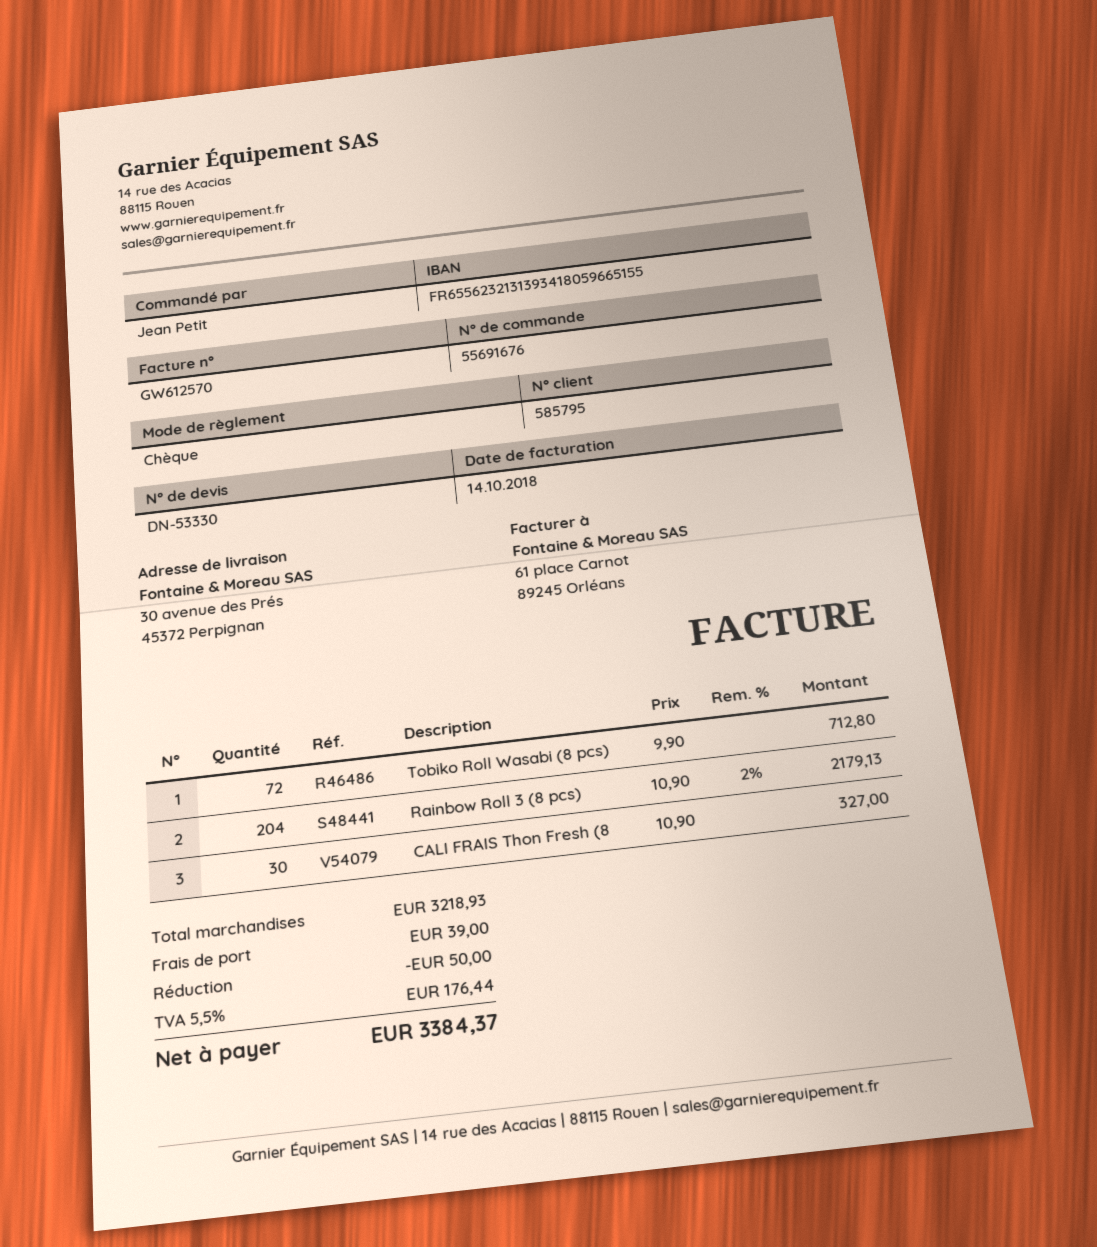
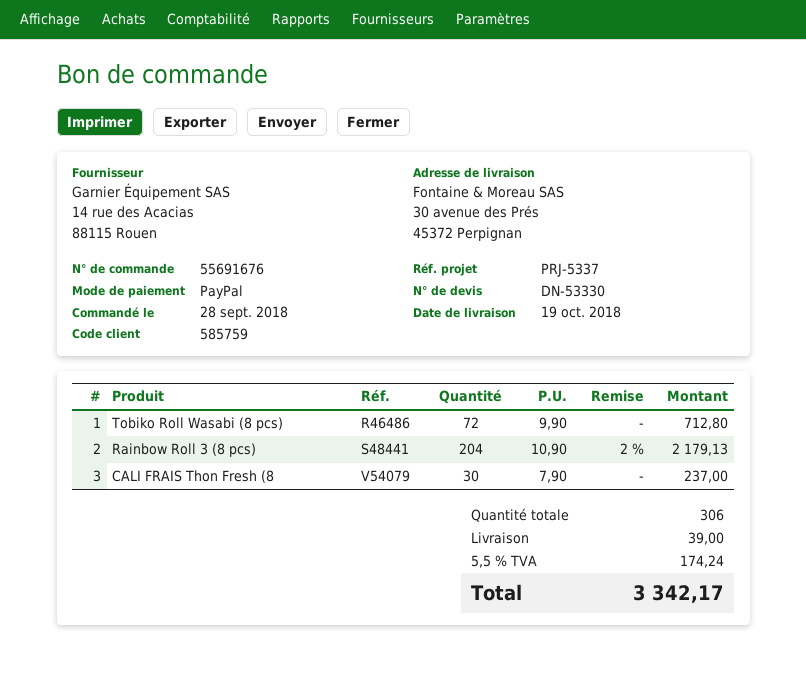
customer number: 585795 -> 585759
payment method: cheque -> PayPal
CALI FRAIS Thon Fresh (8: 30 x 10.90 = 327.00 -> 30 x 7.90 = 237.00
discount: 50.00 -> none
tax: 5.5% = 176.44 -> 5.5% = 174.24
total: 3384.37 -> 3342.17

